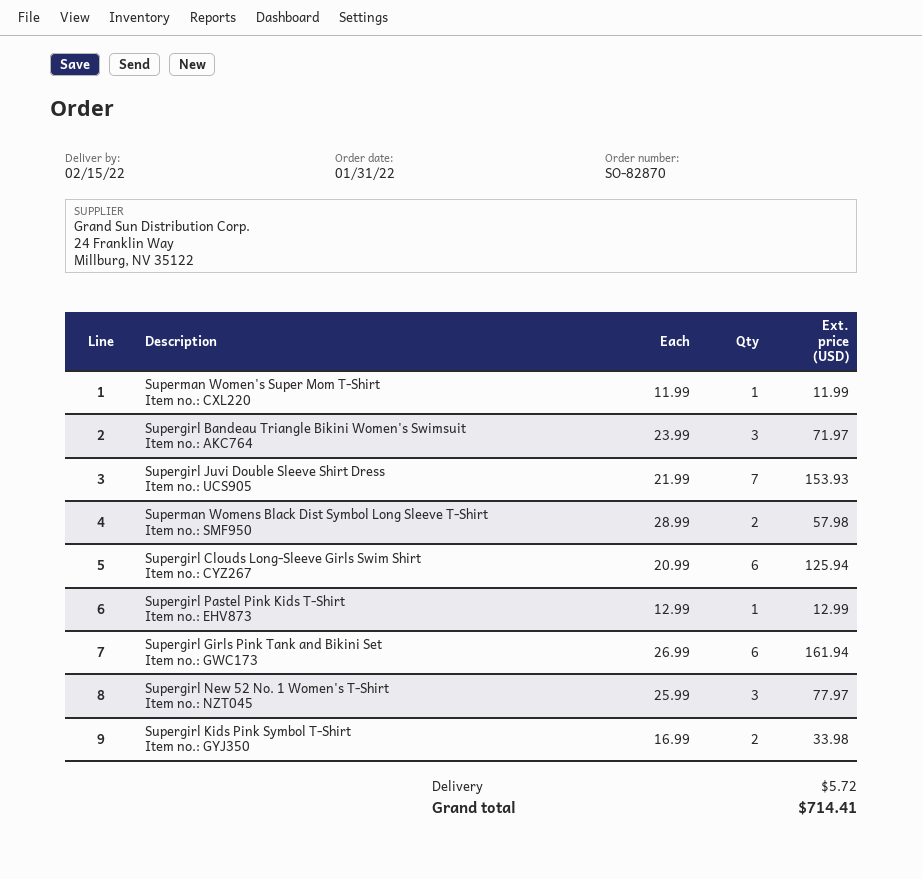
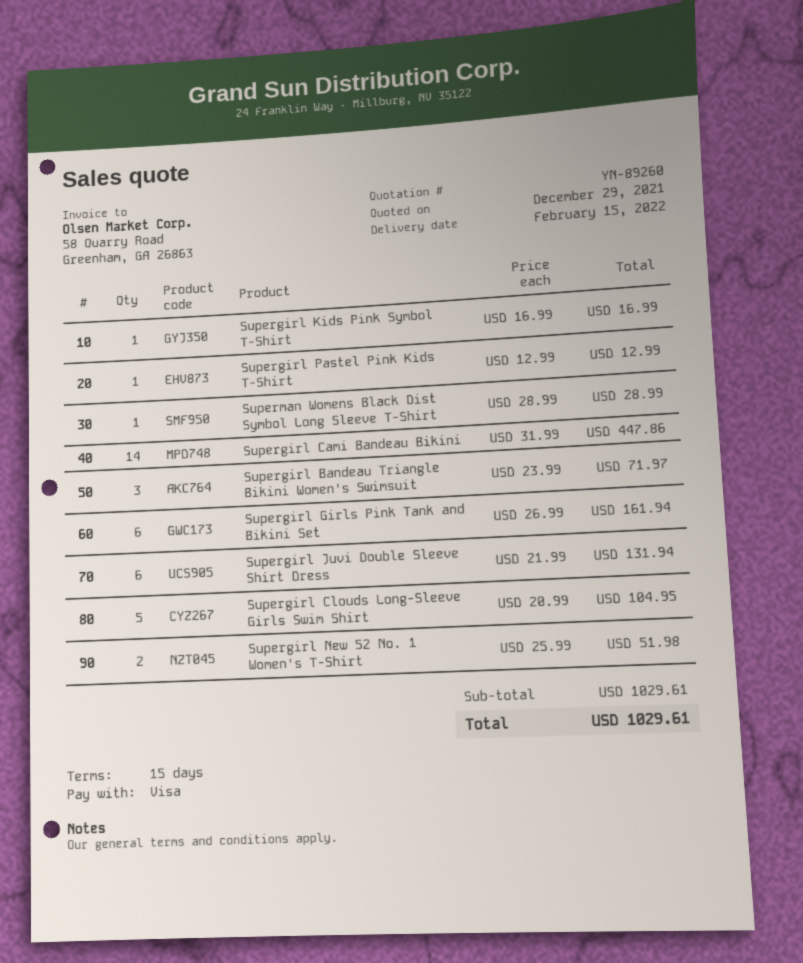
Superman Women's Super Mom T-Shirt: 1 x 11.99 = 11.99 -> none
Supergirl Juvi Double Sleeve Shirt Dress: 7 x 21.99 = 153.93 -> 6 x 21.99 = 131.94
Superman Womens Black Dist Symbol Long Sleeve T-Shirt: 2 x 28.99 = 57.98 -> 1 x 28.99 = 28.99
Supergirl Clouds Long-Sleeve Girls Swim Shirt: 6 x 20.99 = 125.94 -> 5 x 20.99 = 104.95
Supergirl New 52 No. 1 Women's T-Shirt: 3 x 25.99 = 77.97 -> 2 x 25.99 = 51.98
Supergirl Kids Pink Symbol T-Shirt: 2 x 16.99 = 33.98 -> 1 x 16.99 = 16.99
Supergirl Cami Bandeau Bikini: none -> 14 x 31.99 = 447.86
shipping: 5.72 -> none
total: 714.41 -> 1029.61

